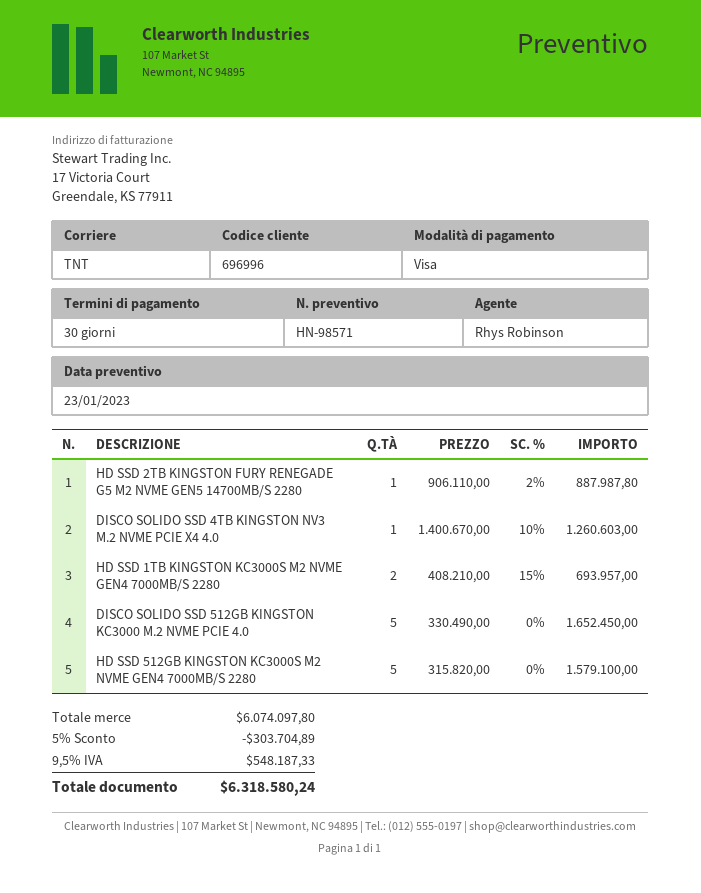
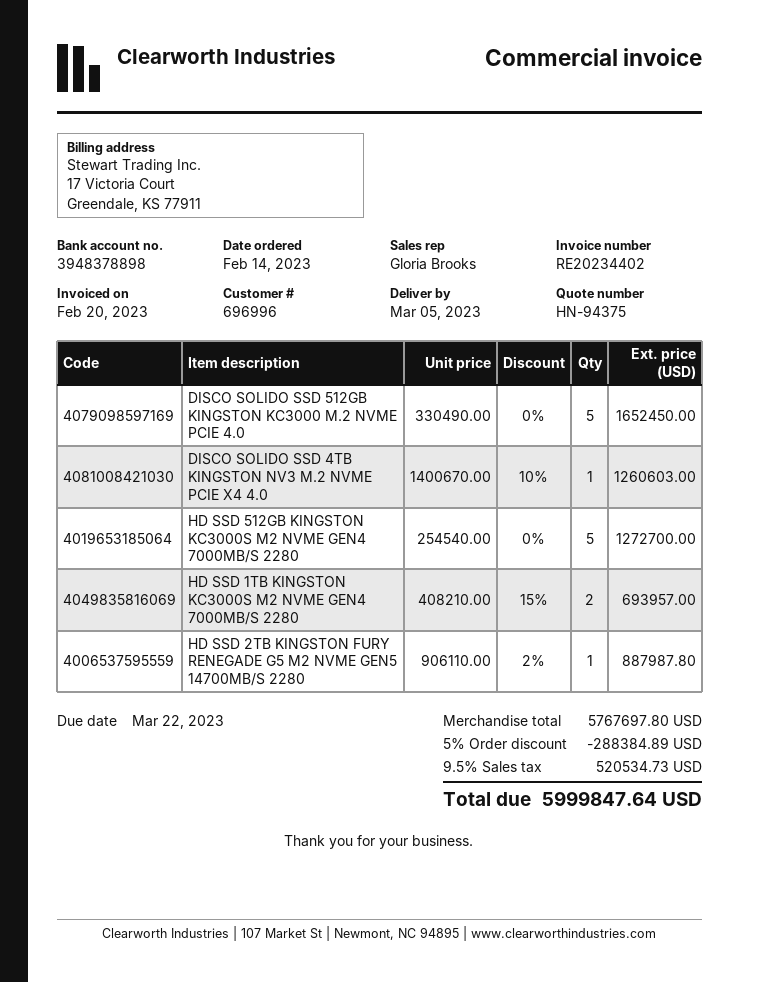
quote number: HN-98571 -> HN-94375
sales rep: Rhys Robinson -> Gloria Brooks
HD SSD 512GB KINGSTON KC3000S M2 NVME GEN4 7000MB/S 2280: 5 x 315820.00 = 1579100.00 -> 5 x 254540.00 = 1272700.00
subtotal: 6074097.80 -> 5767697.80
discount: 5% = 303704.89 -> 5% = 288384.89
tax: 9.5% = 548187.33 -> 9.5% = 520534.73
total: 6318580.24 -> 5999847.64

